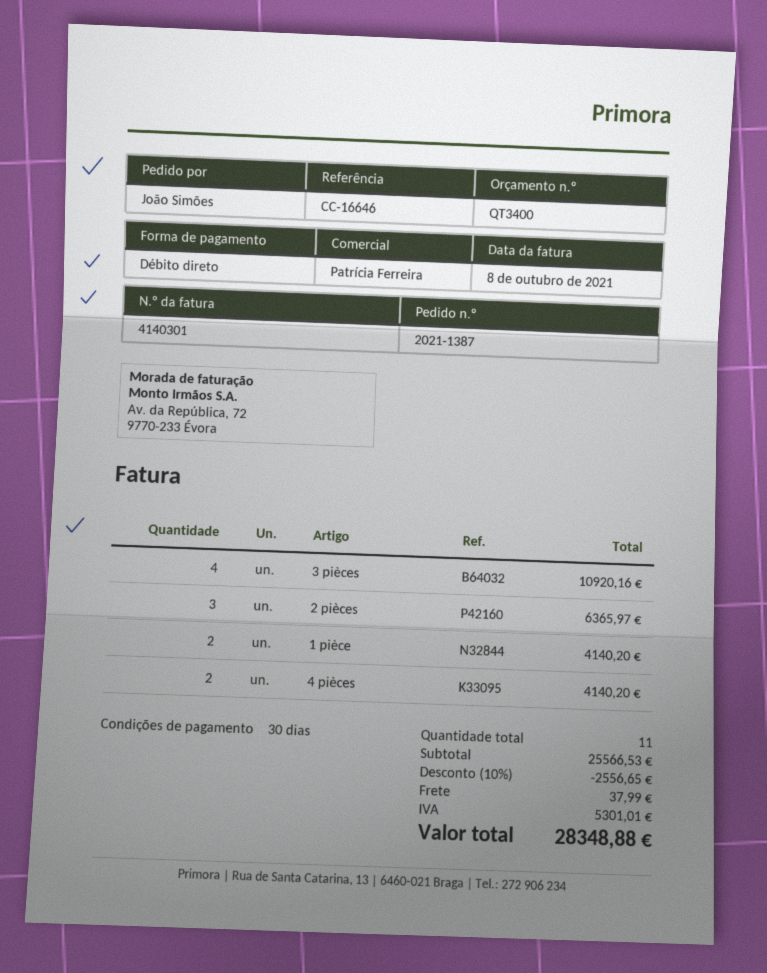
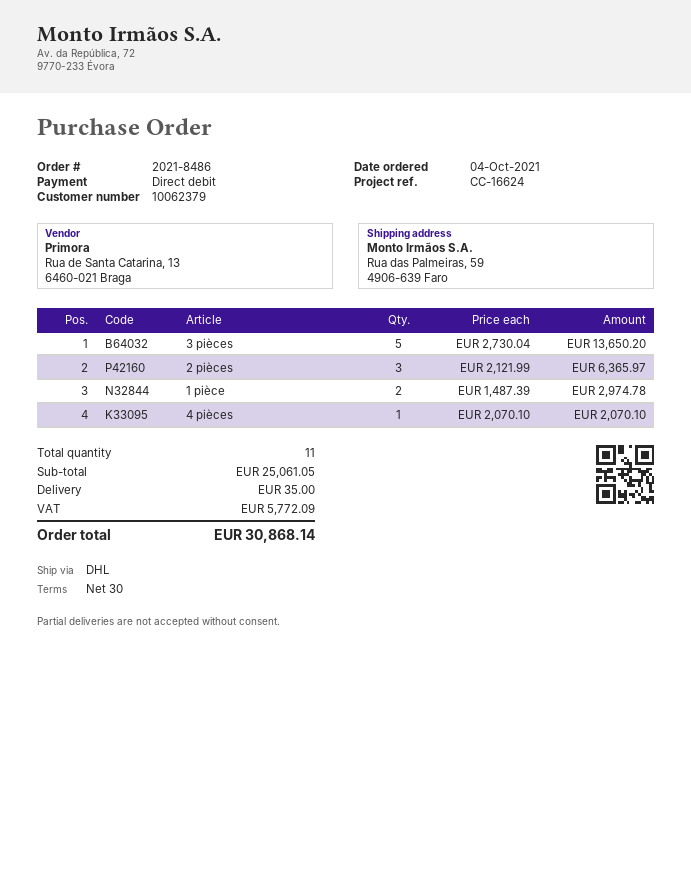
order number: 2021-1387 -> 2021-8486
reference: CC-16646 -> CC-16624
3 pièces: 4 for 10920.16 -> 5 for 13650.20
1 pièce: 2 for 4140.20 -> 2 for 2974.78
4 pièces: 2 for 4140.20 -> 1 for 2070.10
subtotal: 25566.53 -> 25061.05
discount: 10% = 2556.65 -> none
shipping: 37.99 -> 35.00
tax: 5301.01 -> 5772.09
total: 28348.88 -> 30868.14

